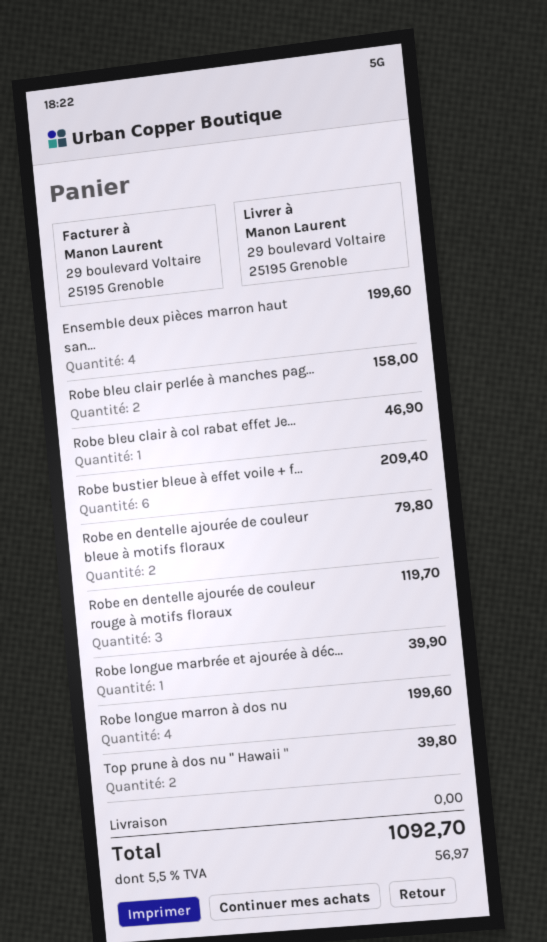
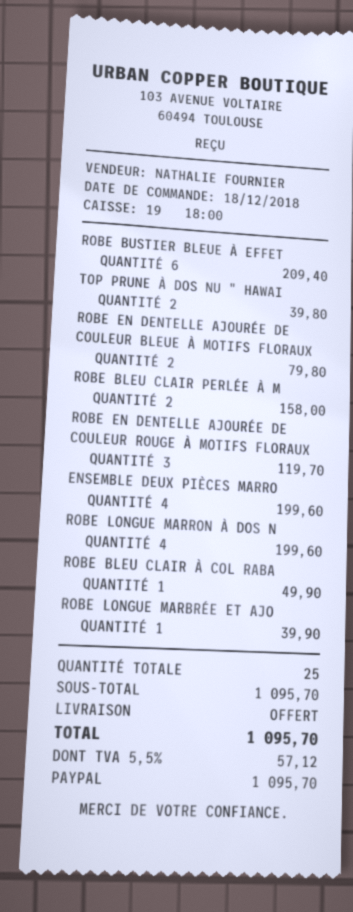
Robe bleu clair à col rabat effet Je...: 1 for 46.90 -> 1 for 49.90
tax: 5.5% = 56.97 -> 5.5% = 57.12
total: 1092.70 -> 1095.70

